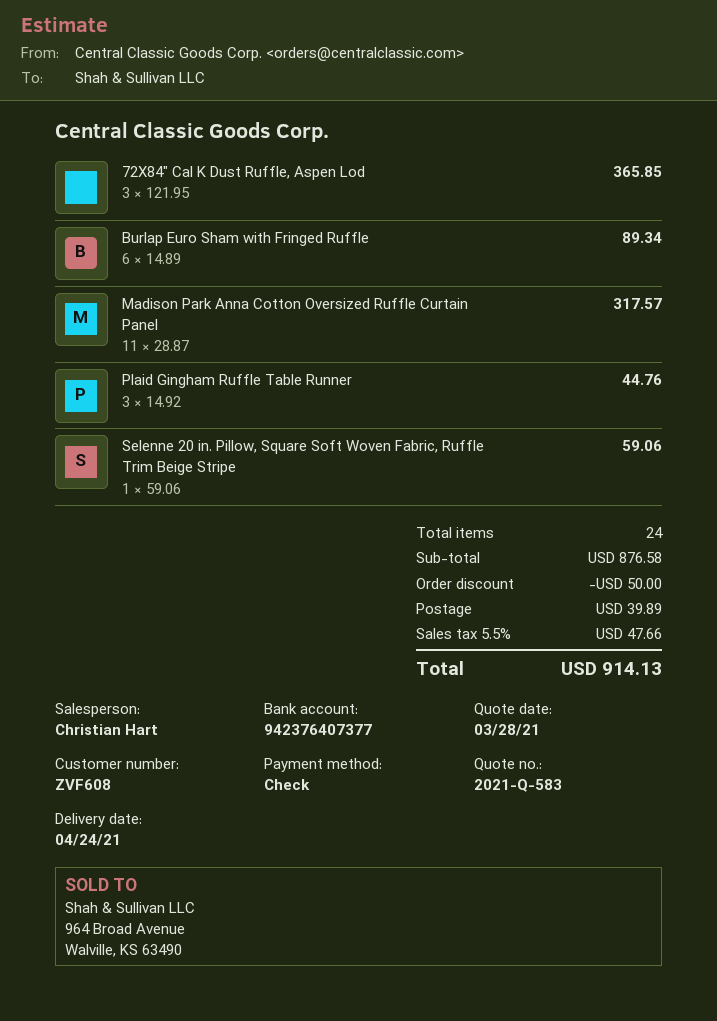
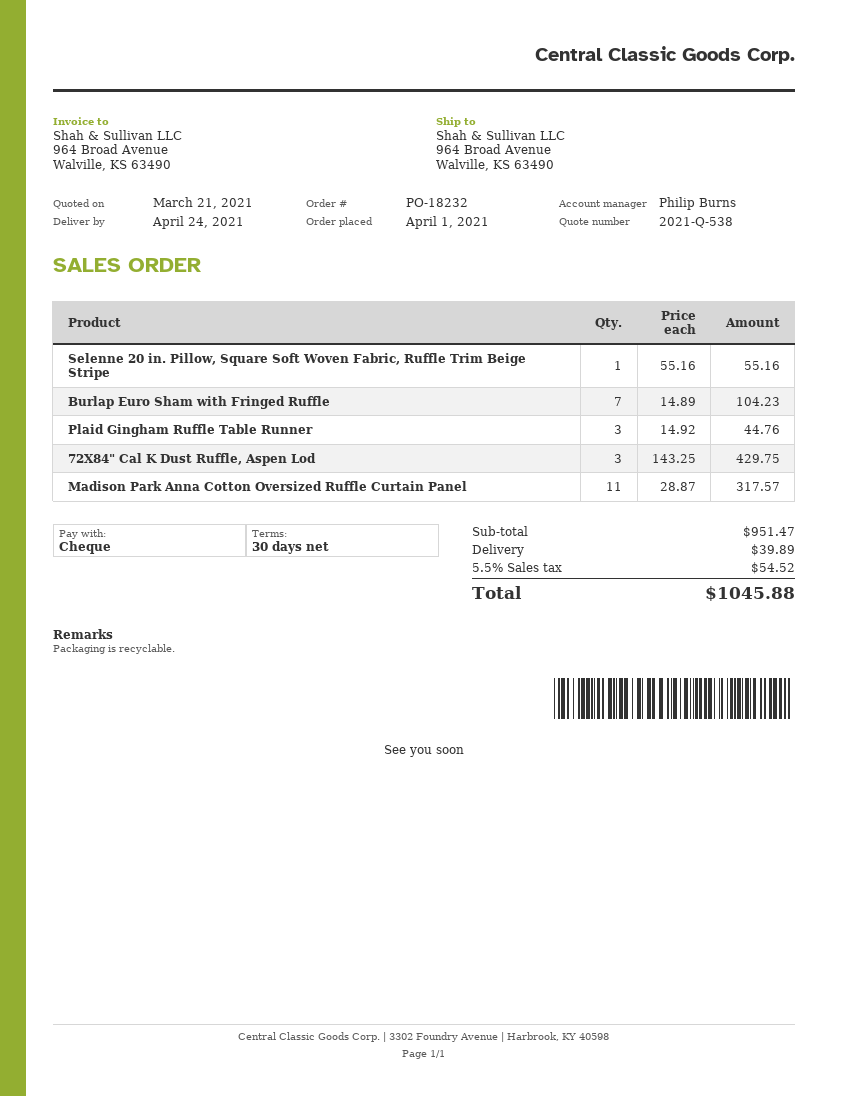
quote number: 2021-Q-583 -> 2021-Q-538
quote date: 2021-03-28 -> 2021-03-21
sales rep: Christian Hart -> Philip Burns
72X84" Cal K Dust Ruffle, Aspen Lod: 3 x 121.95 = 365.85 -> 3 x 143.25 = 429.75
Burlap Euro Sham with Fringed Ruffle: 6 x 14.89 = 89.34 -> 7 x 14.89 = 104.23
Selenne 20 in. Pillow, Square Soft Woven Fabric, Ruffle Trim Beige Stripe: 1 x 59.06 = 59.06 -> 1 x 55.16 = 55.16
subtotal: 876.58 -> 951.47
discount: 50.00 -> none
tax: 5.5% = 47.66 -> 5.5% = 54.52
total: 914.13 -> 1045.88

